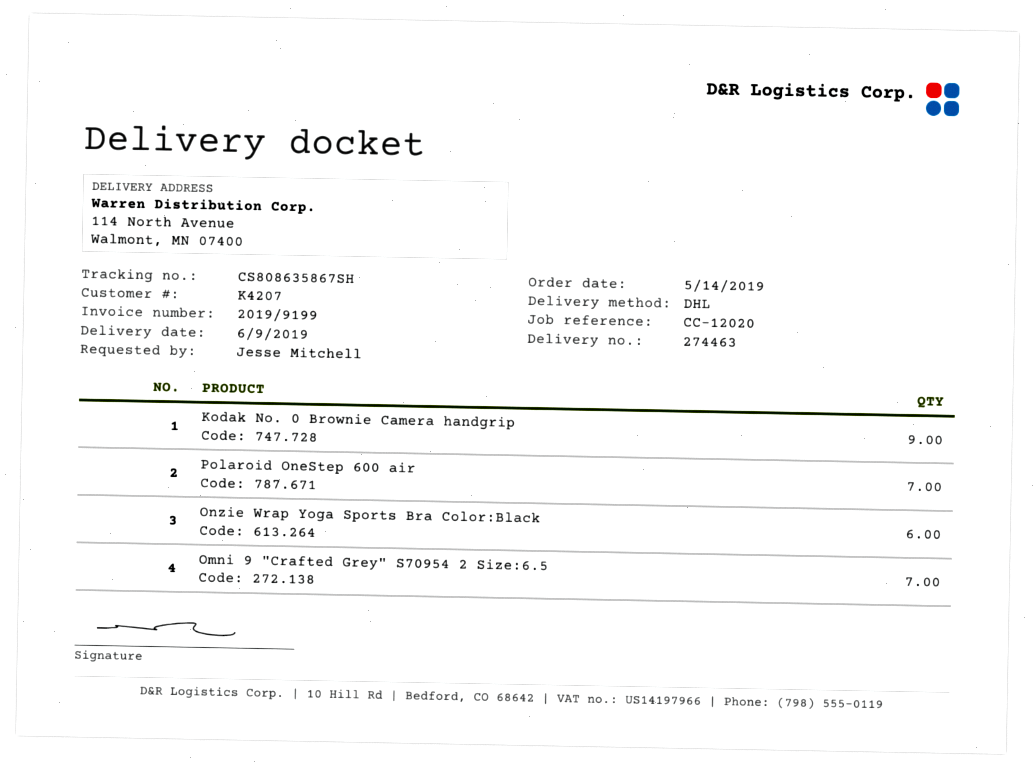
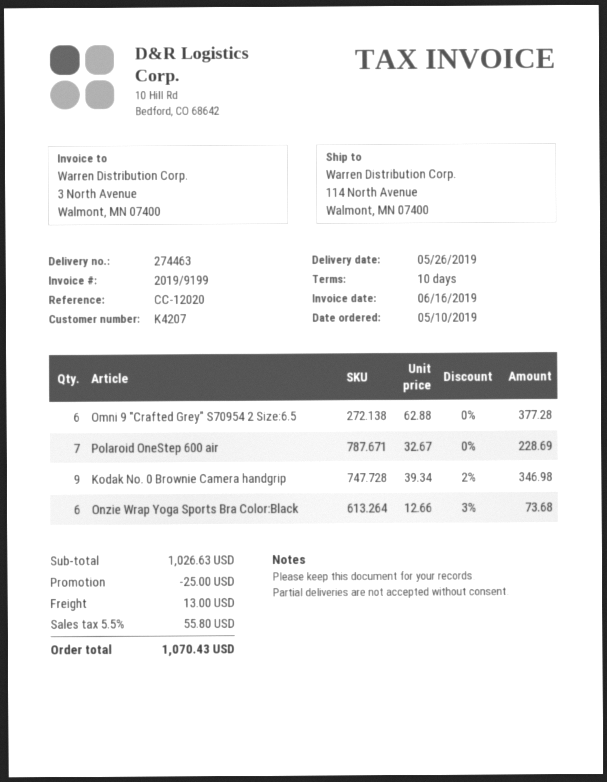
order date: 2019-05-14 -> 2019-05-10
delivery date: 2019-06-09 -> 2019-05-26
Omni 9 "Crafted Grey" S70954 2 Size:6.5: 7 -> 6

